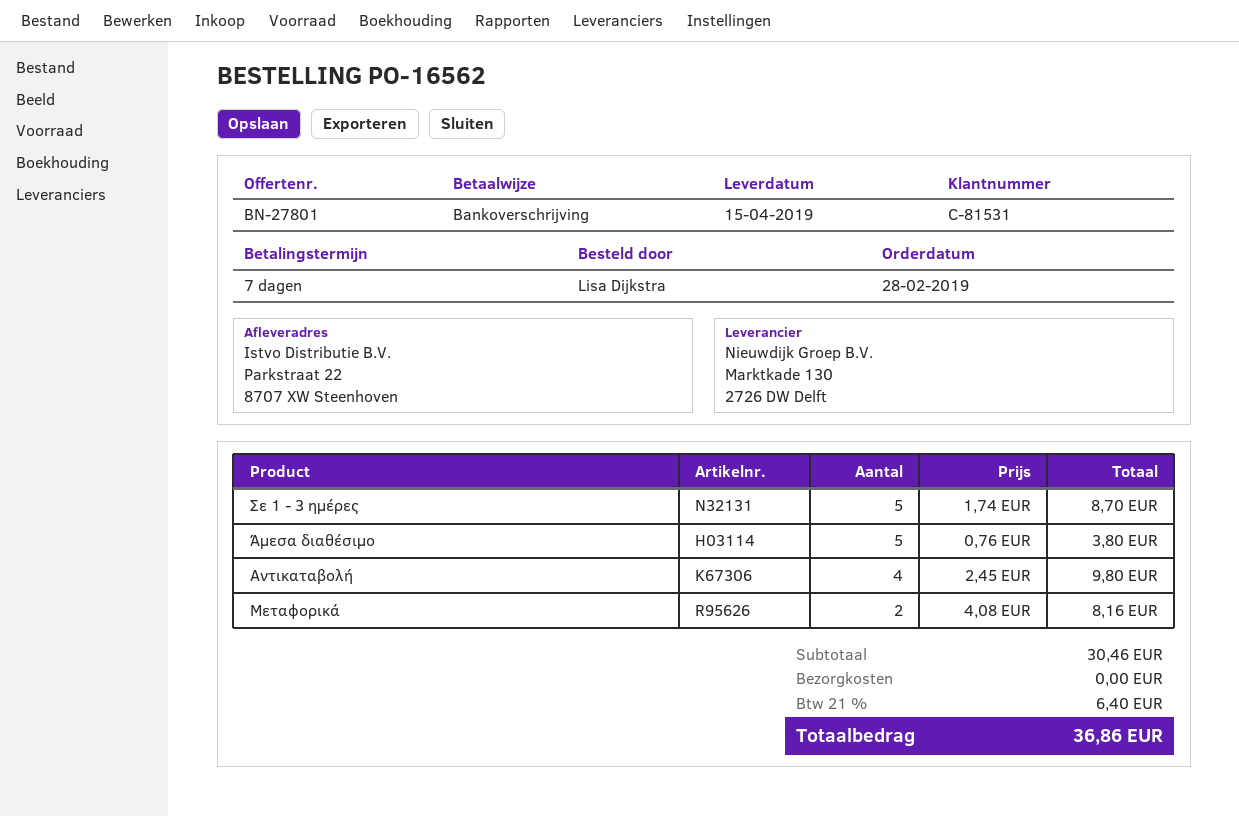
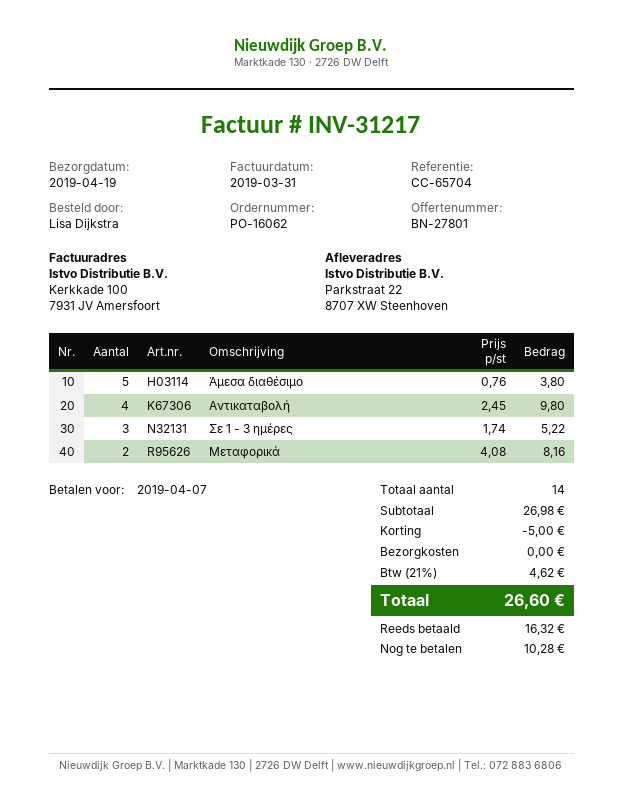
order number: PO-16562 -> PO-16062
delivery date: 2019-04-15 -> 2019-04-19
Σε 1 - 3 ημέρες: 5 x 1.74 = 8.70 -> 3 x 1.74 = 5.22
subtotal: 30.46 -> 26.98
discount: none -> 5.00
tax: 21% = 6.40 -> 21% = 4.62
total: 36.86 -> 26.60

